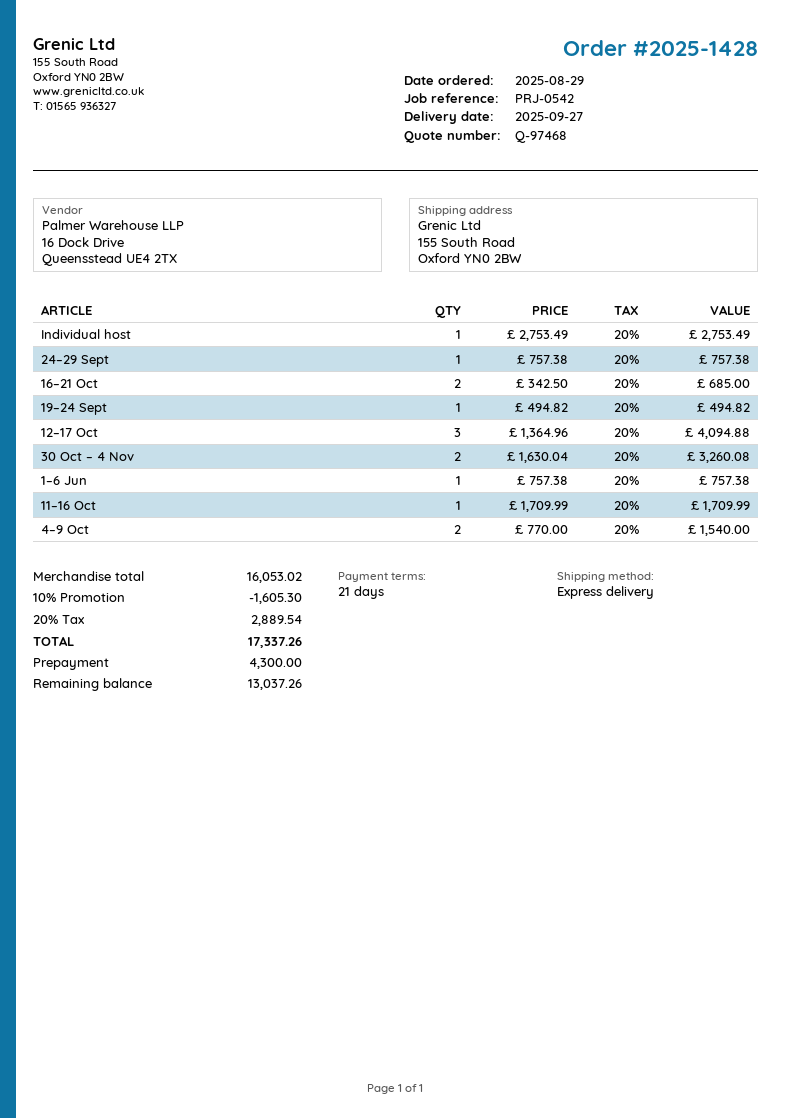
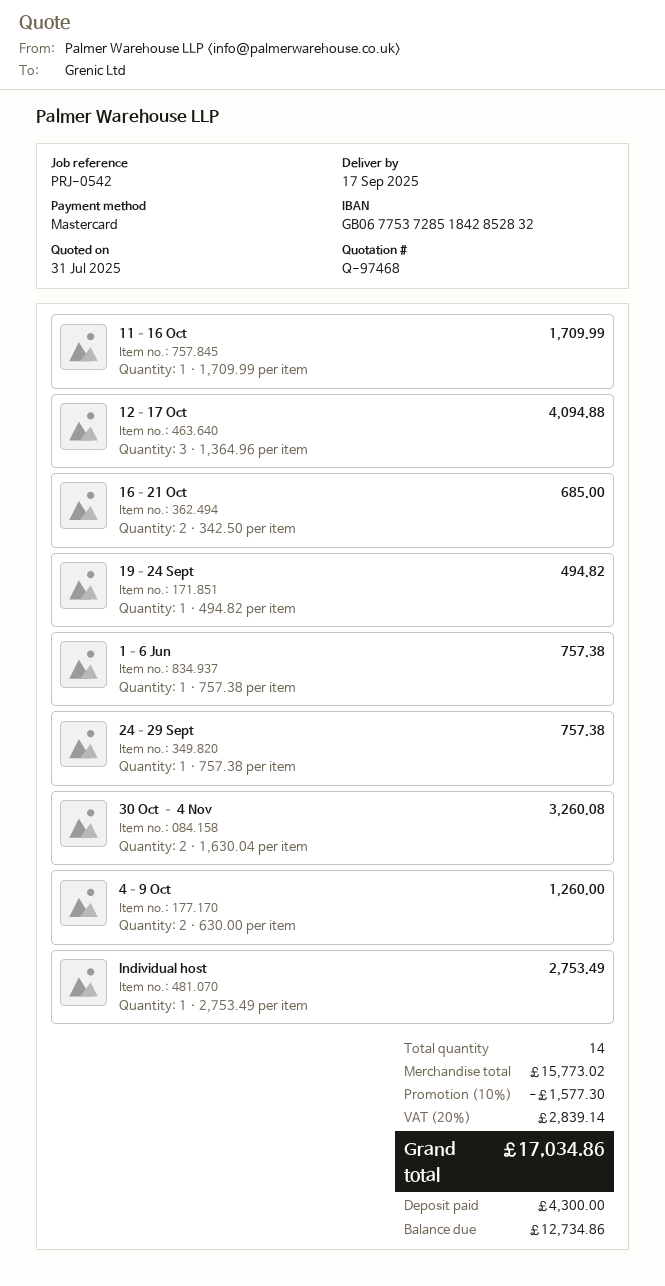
delivery date: 2025-09-27 -> 2025-09-17
4–9 Oct: 2 x 770.00 = 1540.00 -> 2 x 630.00 = 1260.00
subtotal: 16053.02 -> 15773.02
discount: 10% = 1605.30 -> 10% = 1577.30
tax: 20% = 2889.54 -> 20% = 2839.14
total: 17337.26 -> 17034.86
balance: 13037.26 -> 12734.86

